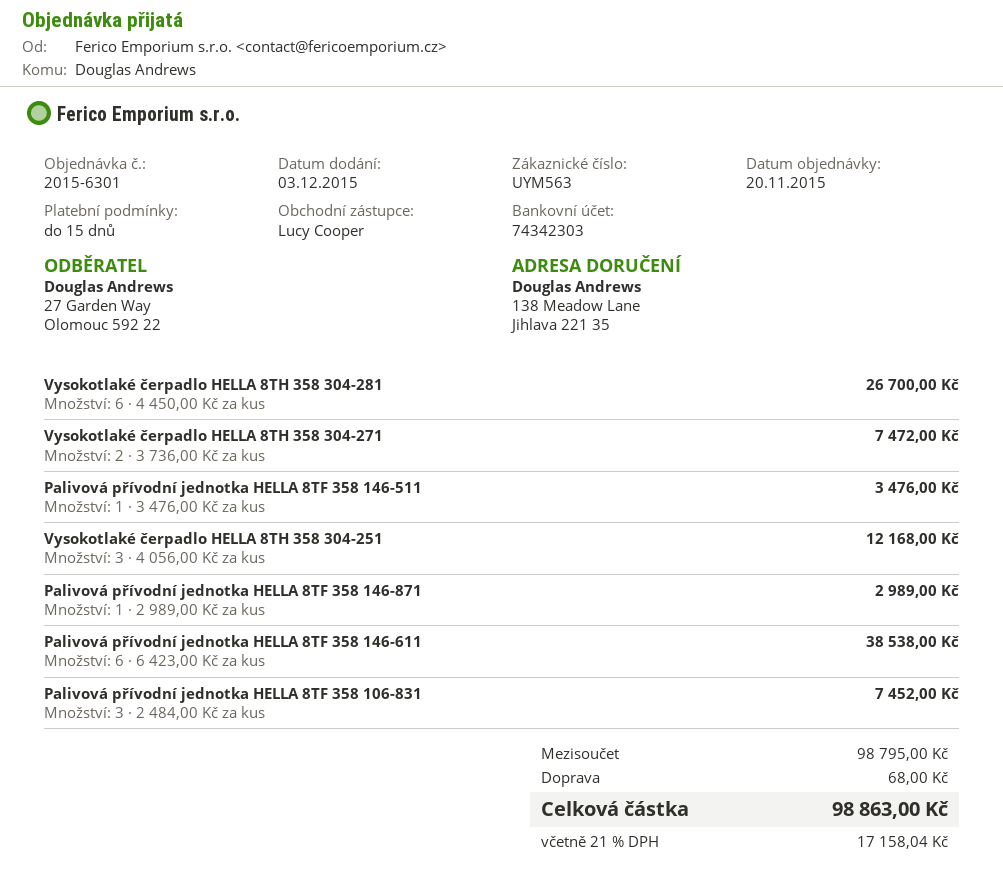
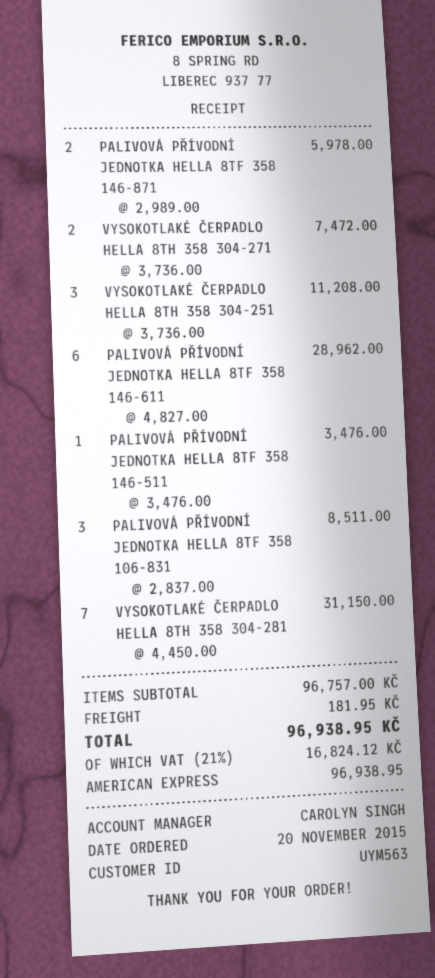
sales rep: Lucy Cooper -> CAROLYN SINGH
Vysokotlaké čerpadlo HELLA 8TH 358 304-281: 6 x 4450.00 = 26700.00 -> 7 x 4450.00 = 31150.00
Vysokotlaké čerpadlo HELLA 8TH 358 304-251: 3 x 4056.00 = 12168.00 -> 3 x 3736.00 = 11208.00
Palivová přívodní jednotka HELLA 8TF 358 146-871: 1 x 2989.00 = 2989.00 -> 2 x 2989.00 = 5978.00
Palivová přívodní jednotka HELLA 8TF 358 146-611: 6 x 6423.00 = 38538.00 -> 6 x 4827.00 = 28962.00
Palivová přívodní jednotka HELLA 8TF 358 106-831: 3 x 2484.00 = 7452.00 -> 3 x 2837.00 = 8511.00
subtotal: 98795.00 -> 96757.00
shipping: 68.00 -> 181.95
tax: 21% = 17158.04 -> 21% = 16824.12
total: 98863.00 -> 96938.95

